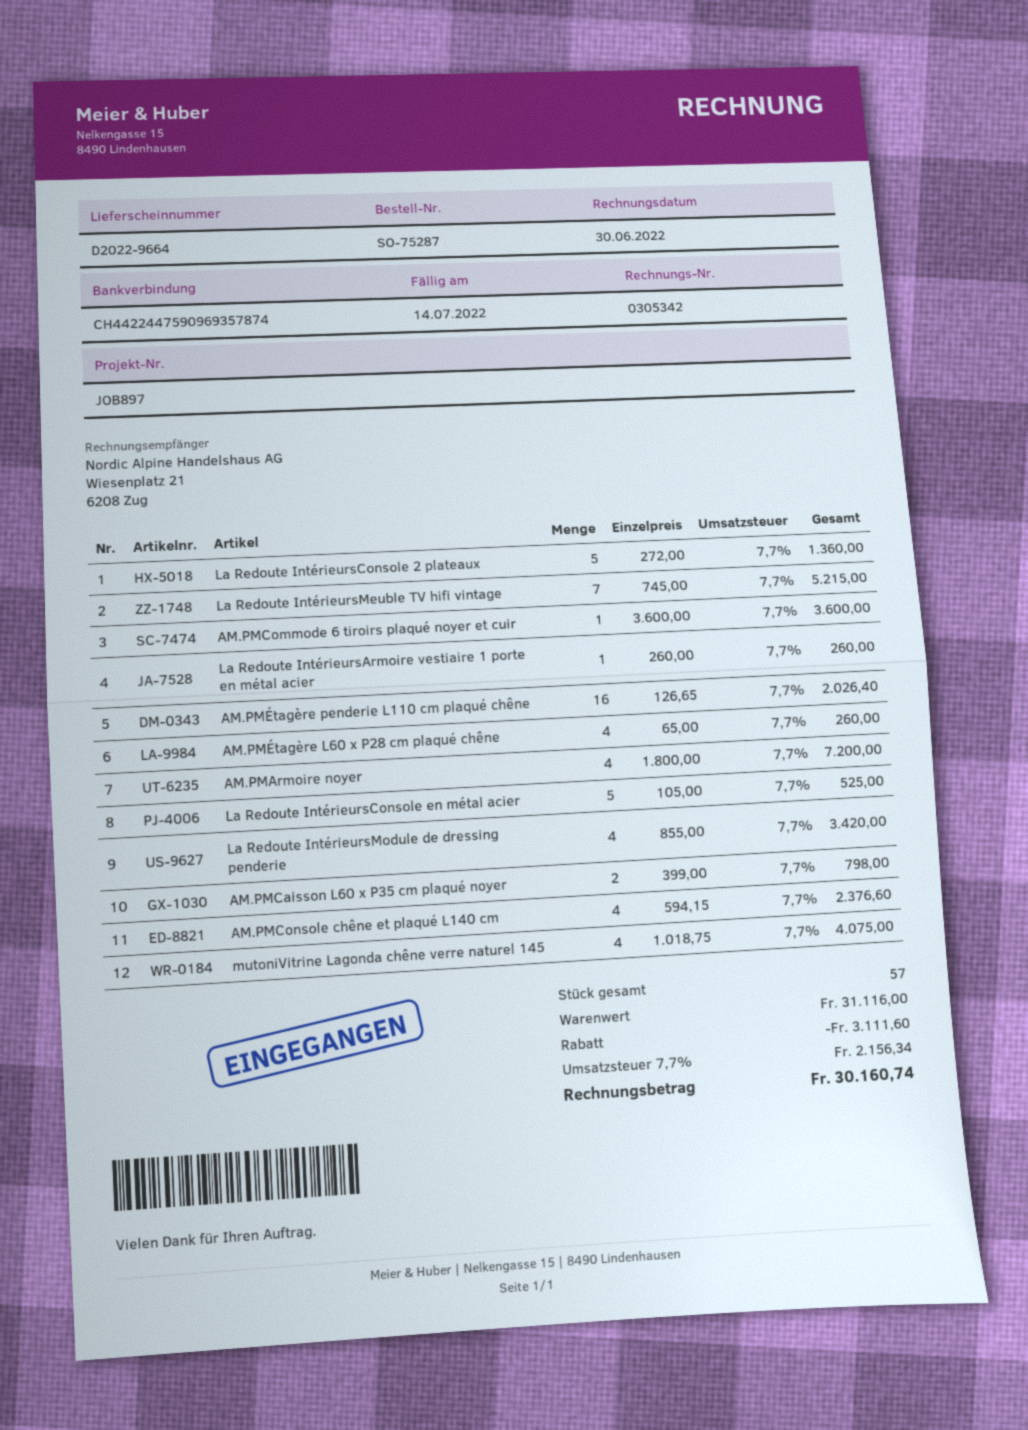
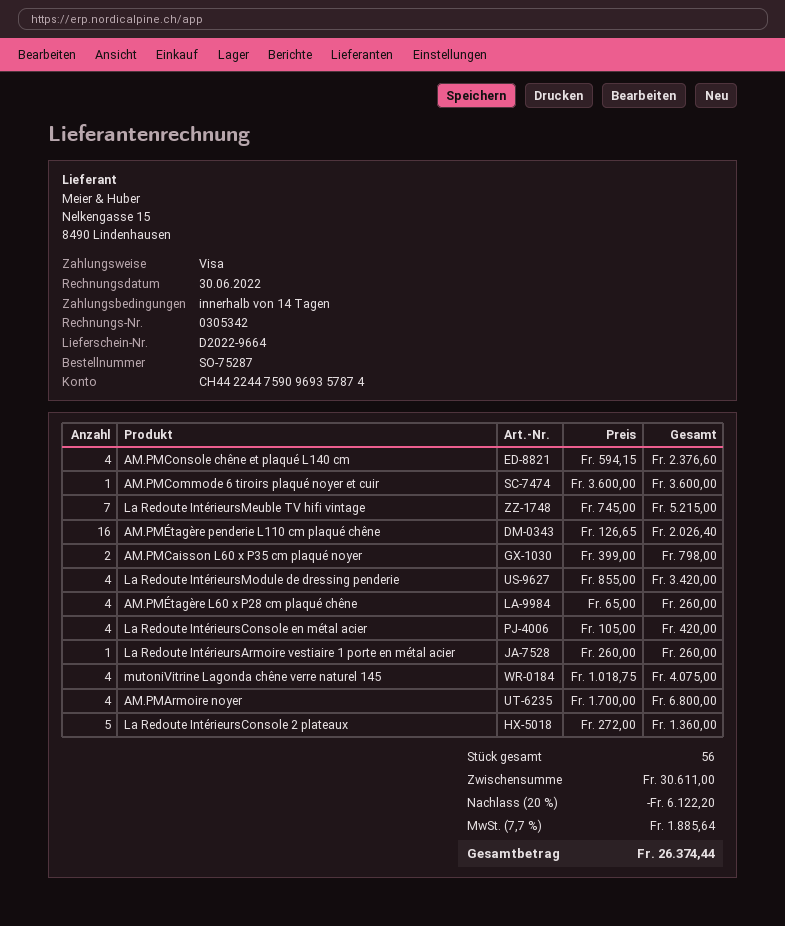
AM.PMArmoire noyer: 4 x 1800.00 = 7200.00 -> 4 x 1700.00 = 6800.00
La Redoute IntérieursConsole en métal acier: 5 x 105.00 = 525.00 -> 4 x 105.00 = 420.00
total quantity: 57 -> 56
subtotal: 31116.00 -> 30611.00
discount: 3111.60 -> 6122.20
tax: 7.7% = 2156.34 -> 7.7% = 1885.64
total: 30160.74 -> 26374.44

